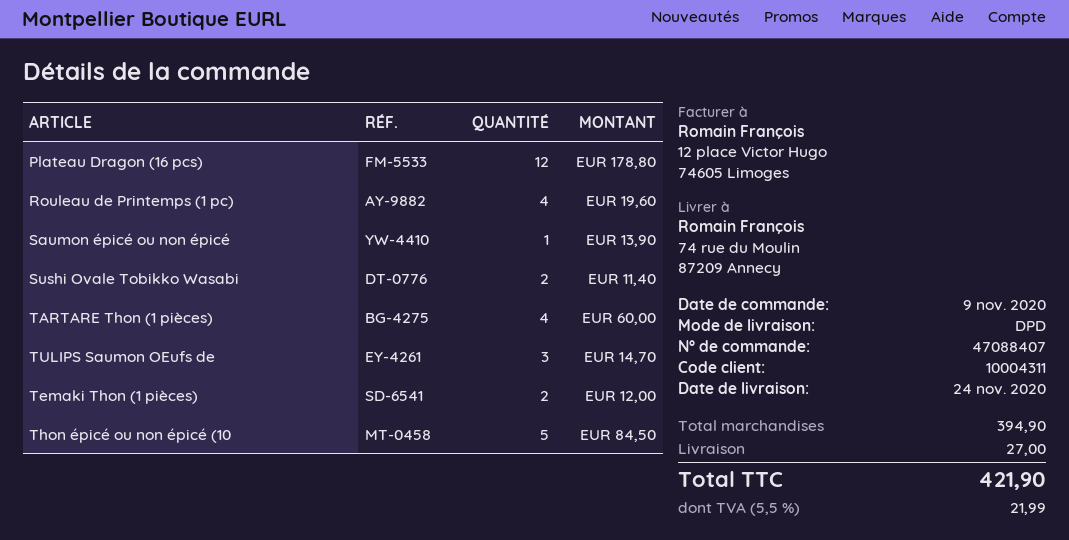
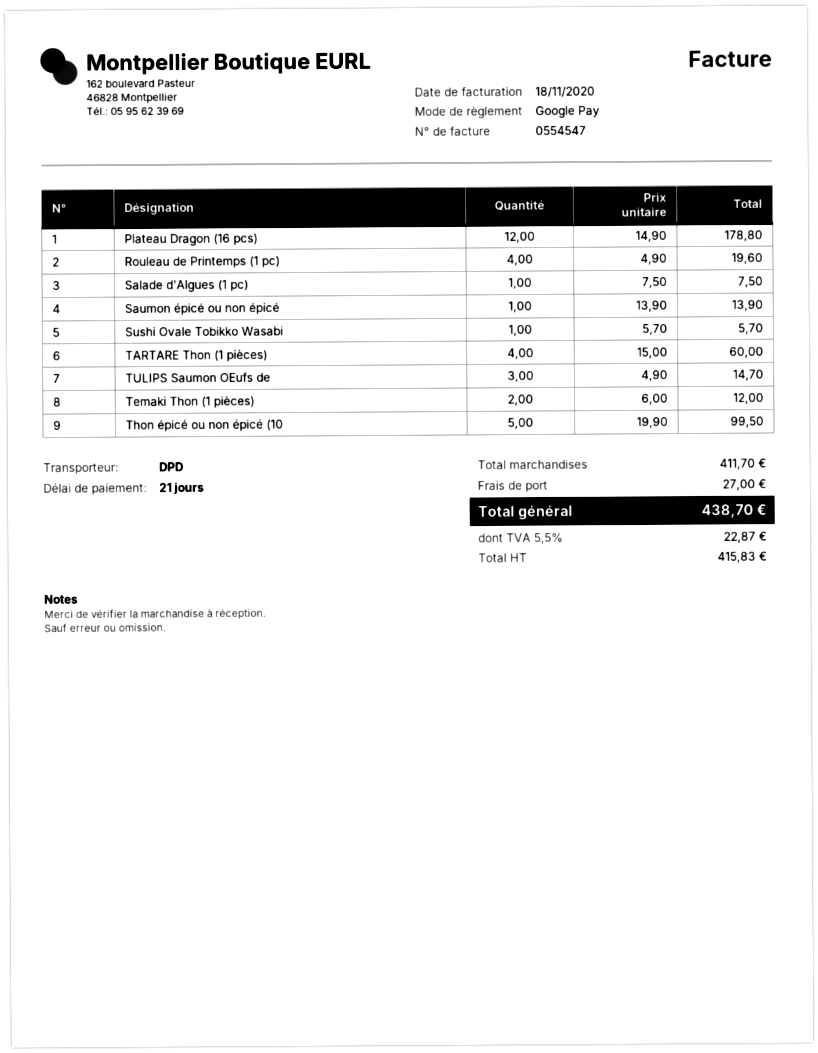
Sushi Ovale Tobikko Wasabi: 2 for 11.40 -> 1 for 5.70
Thon épicé ou non épicé (10: 5 for 84.50 -> 5 for 99.50
Salade d'Algues (1 pc): none -> 1 for 7.50
subtotal: 394.90 -> 411.70
tax: 5.5% = 21.99 -> 5.5% = 22.87
total: 421.90 -> 438.70

